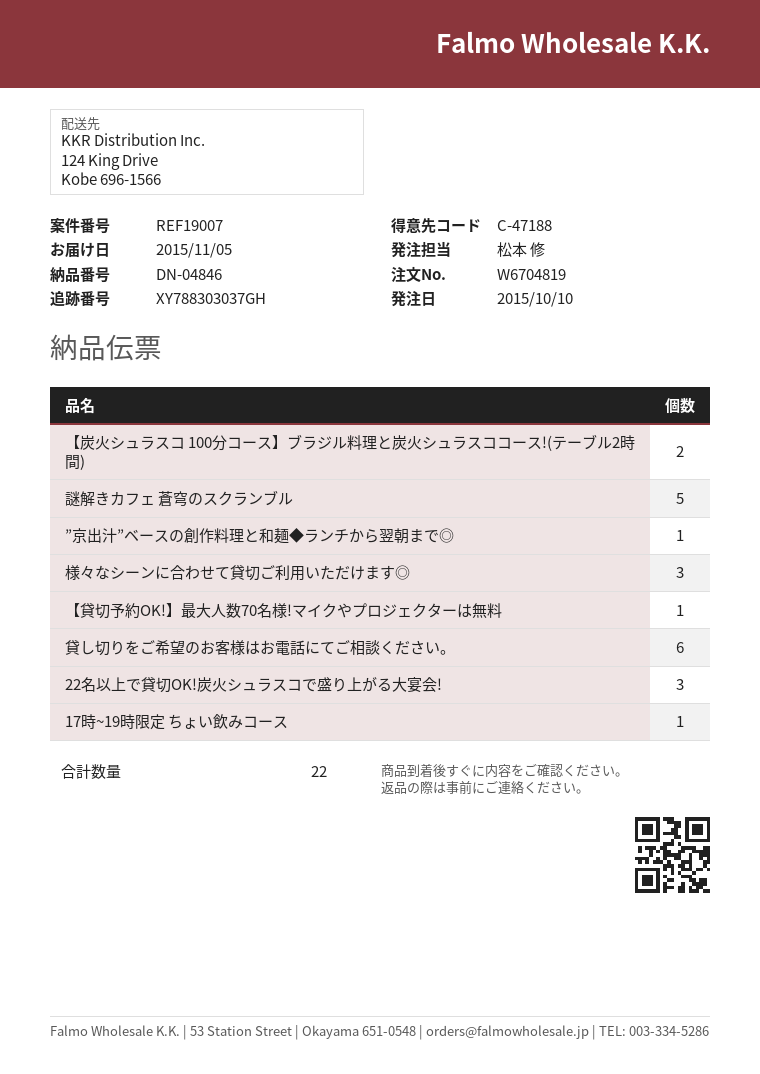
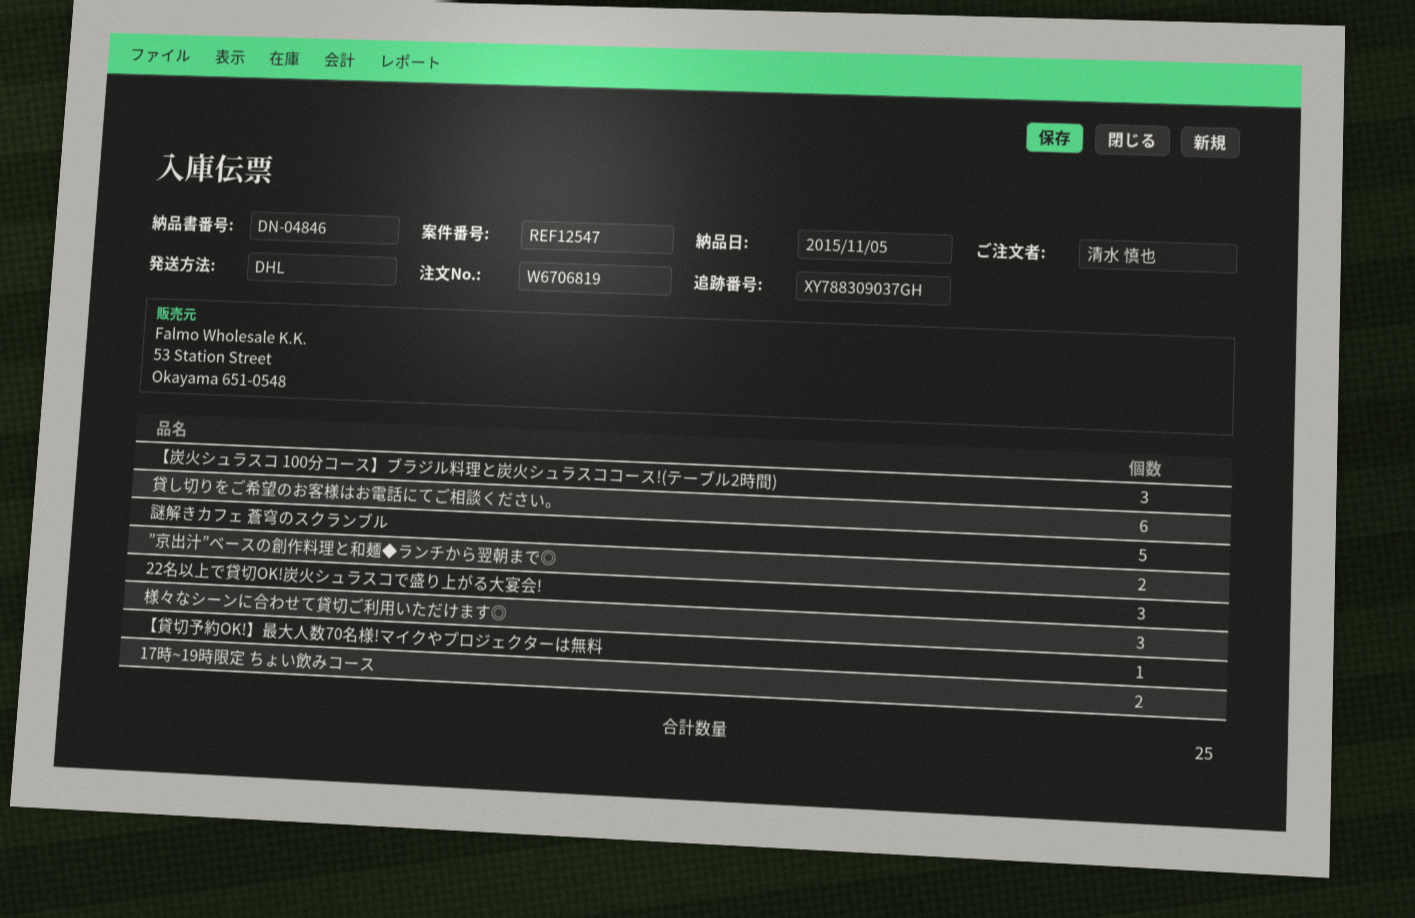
order number: W6704819 -> W6706819
reference: REF19007 -> REF12547
ordered by: 松本 修 -> 清水 慎也
tracking number: XY788303037GH -> XY788309037GH
【炭火シュラスコ 100分コース】ブラジル料理と炭火シュラスココース!(テーブル2時間): 2 -> 3
”京出汁”ベースの創作料理と和麺◆ランチから翌朝まで◎: 1 -> 2
17時~19時限定 ちょい飲みコース: 1 -> 2
total quantity: 22 -> 25

